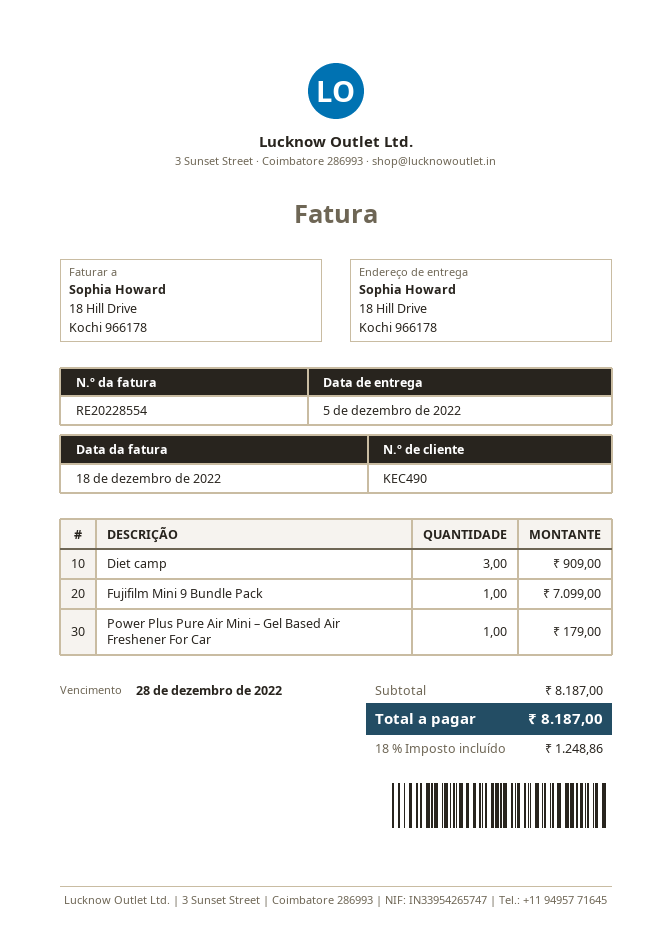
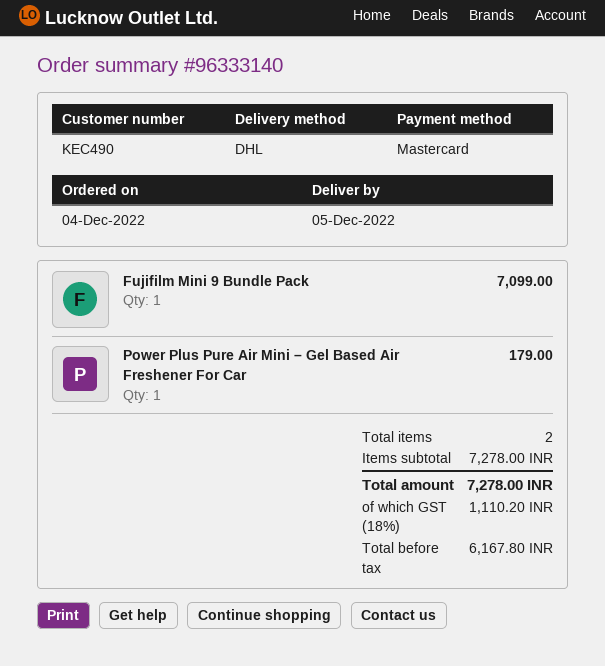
Diet camp: 3 for 909.00 -> none
subtotal: 8187.00 -> 7278.00
tax: 18% = 1248.86 -> 18% = 1110.20
total: 8187.00 -> 7278.00

